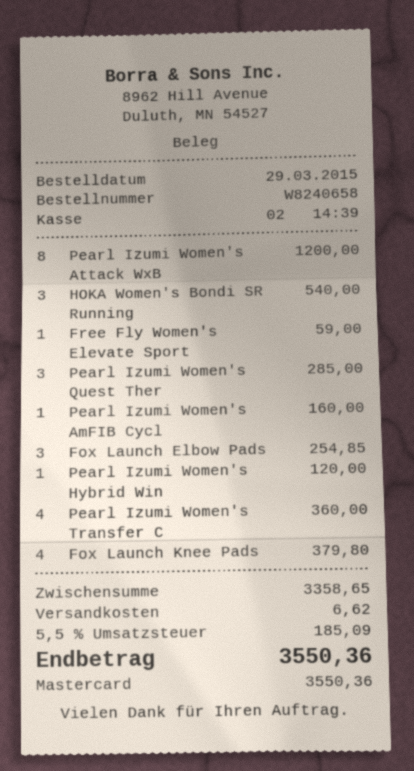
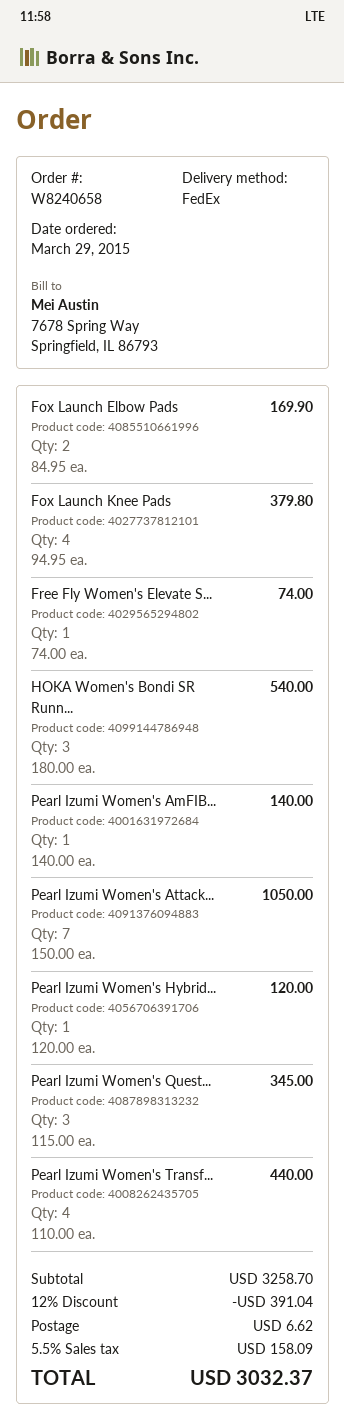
Pearl Izumi Women's Attack WxB: 8 for 1200.00 -> 7 for 1050.00
Free Fly Women's Elevate Sport: 1 for 59.00 -> 1 for 74.00
Pearl Izumi Women's Quest Ther: 3 for 285.00 -> 3 for 345.00
Pearl Izumi Women's AmFIB Cycl: 1 for 160.00 -> 1 for 140.00
Fox Launch Elbow Pads: 3 for 254.85 -> 2 for 169.90
Pearl Izumi Women's Transfer C: 4 for 360.00 -> 4 for 440.00
subtotal: 3358.65 -> 3258.70
discount: none -> 12% = 391.04
tax: 5.5% = 185.09 -> 5.5% = 158.09
total: 3550.36 -> 3032.37

